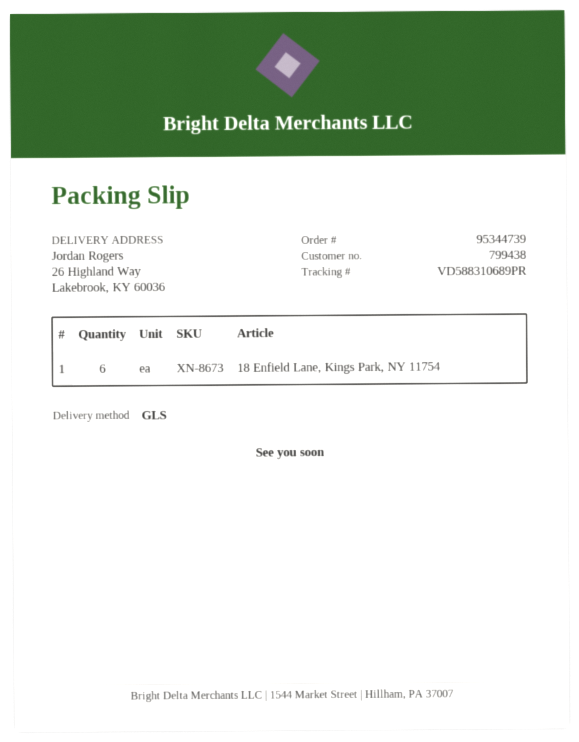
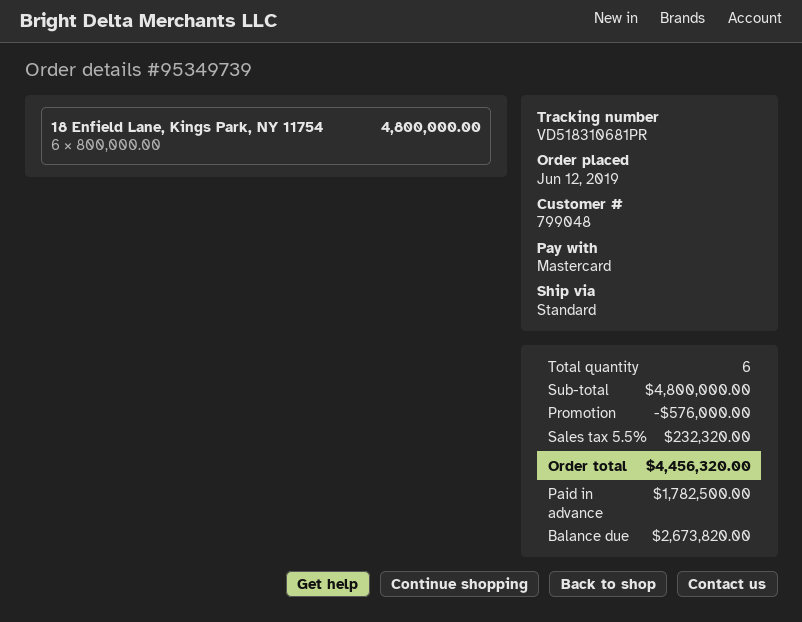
order number: 95344739 -> 95349739
customer number: 799438 -> 799048
shipping method: GLS -> standard
tracking number: VD588310689PR -> VD518310681PR

